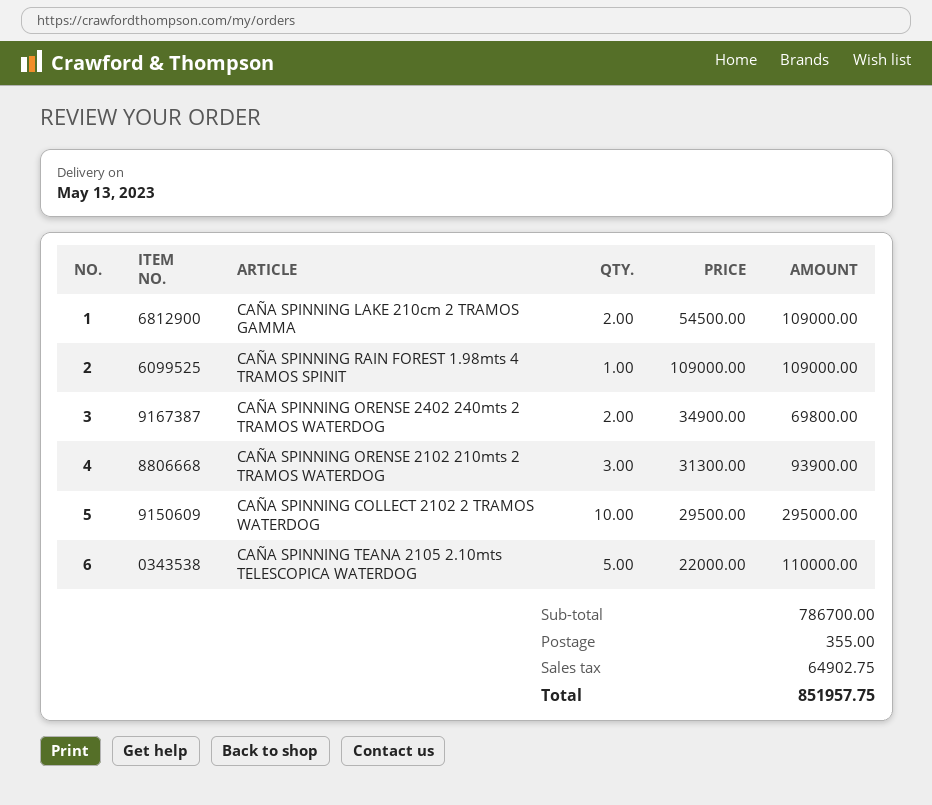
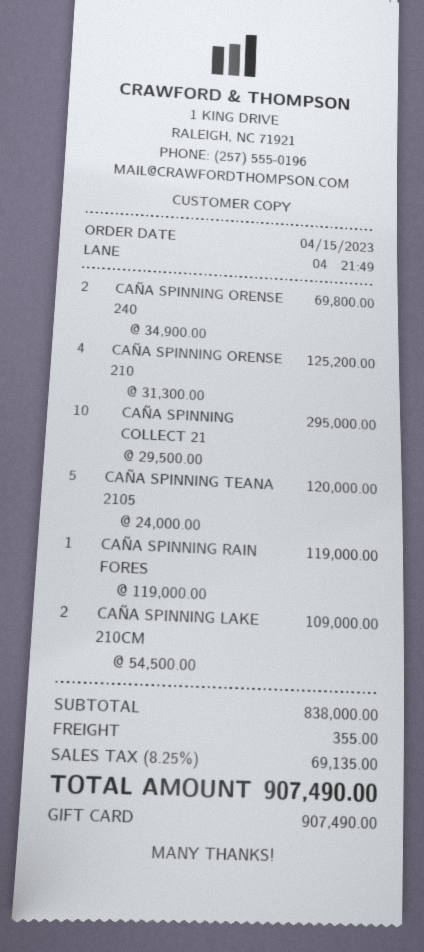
CAÑA SPINNING RAIN FOREST 1.98mts 4 TRAMOS SPINIT: 1 x 109000.00 = 109000.00 -> 1 x 119000.00 = 119000.00
CAÑA SPINNING ORENSE 2102 210mts 2 TRAMOS WATERDOG: 3 x 31300.00 = 93900.00 -> 4 x 31300.00 = 125200.00
CAÑA SPINNING TEANA 2105 2.10mts TELESCOPICA WATERDOG: 5 x 22000.00 = 110000.00 -> 5 x 24000.00 = 120000.00
subtotal: 786700.00 -> 838000.00
tax: 64902.75 -> 69135.00
total: 851957.75 -> 907490.00

